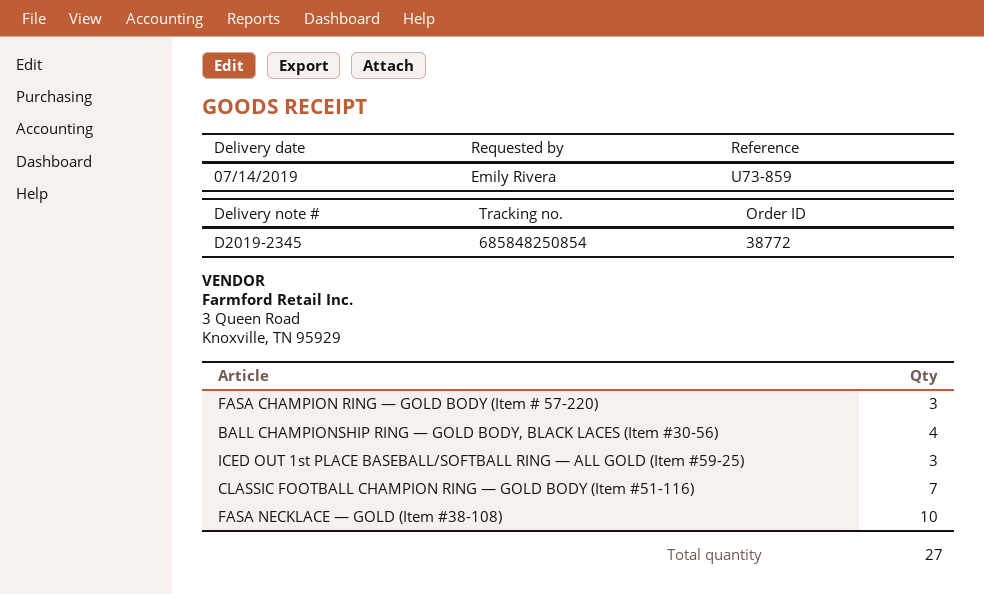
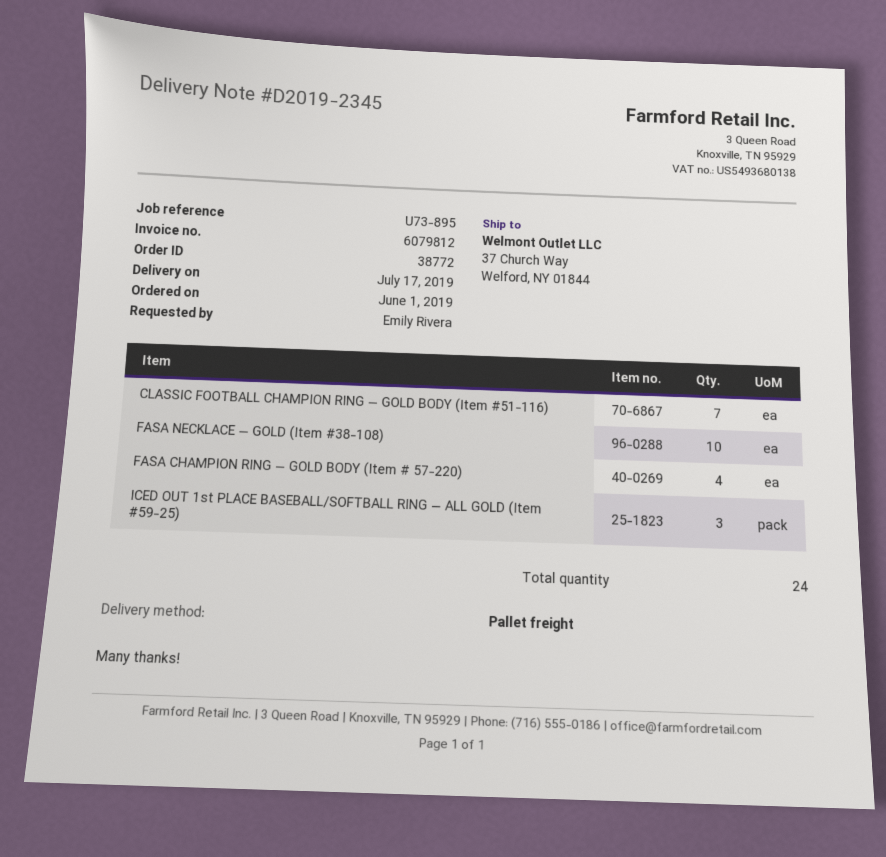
delivery date: 2019-07-14 -> 2019-07-17
reference: U73-859 -> U73-895
FASA CHAMPION RING — GOLD BODY (Item # 57-220): 3 -> 4
BALL CHAMPIONSHIP RING — GOLD BODY, BLACK LACES (Item #30-56): 4 -> none
total quantity: 27 -> 24

